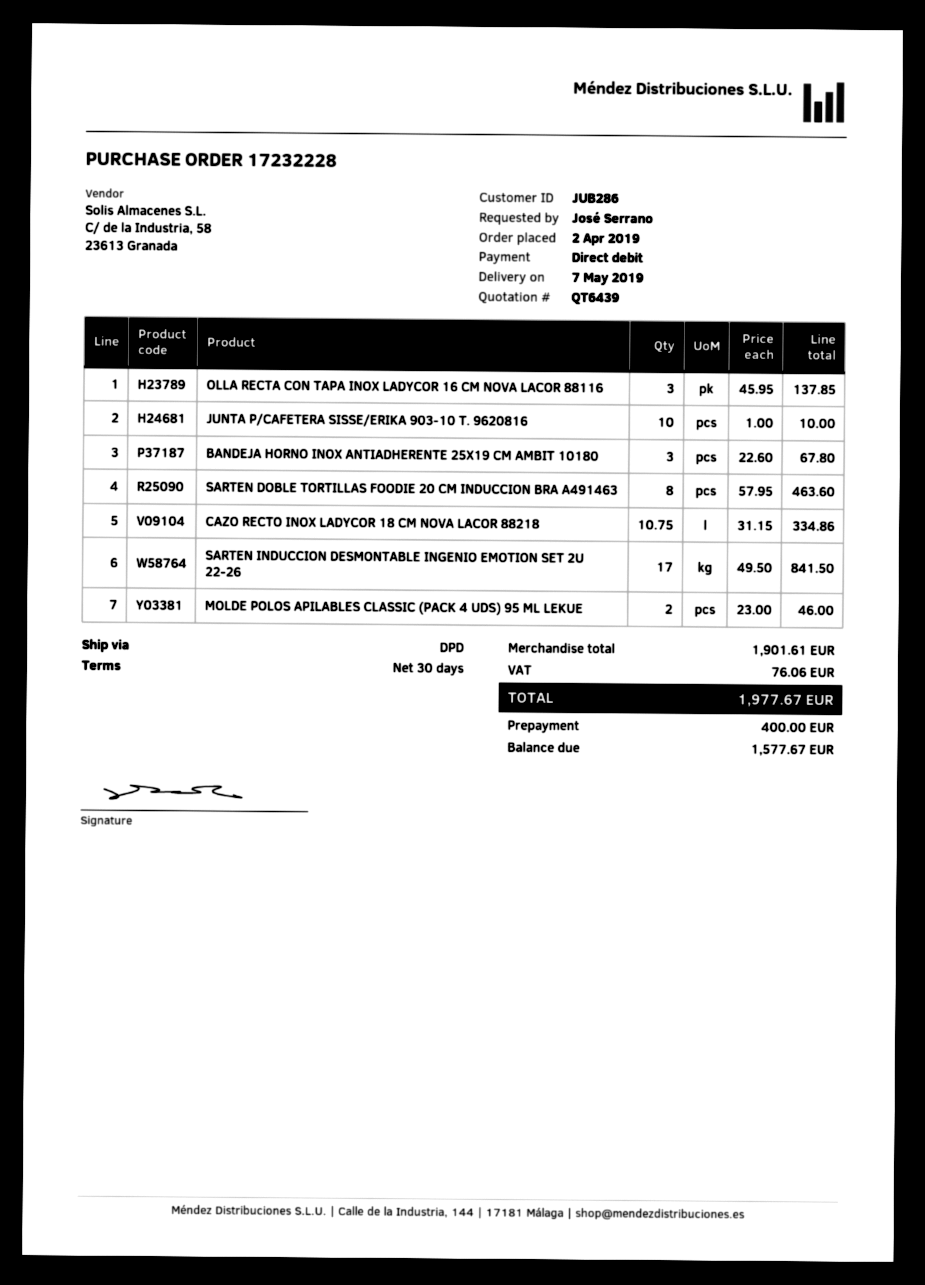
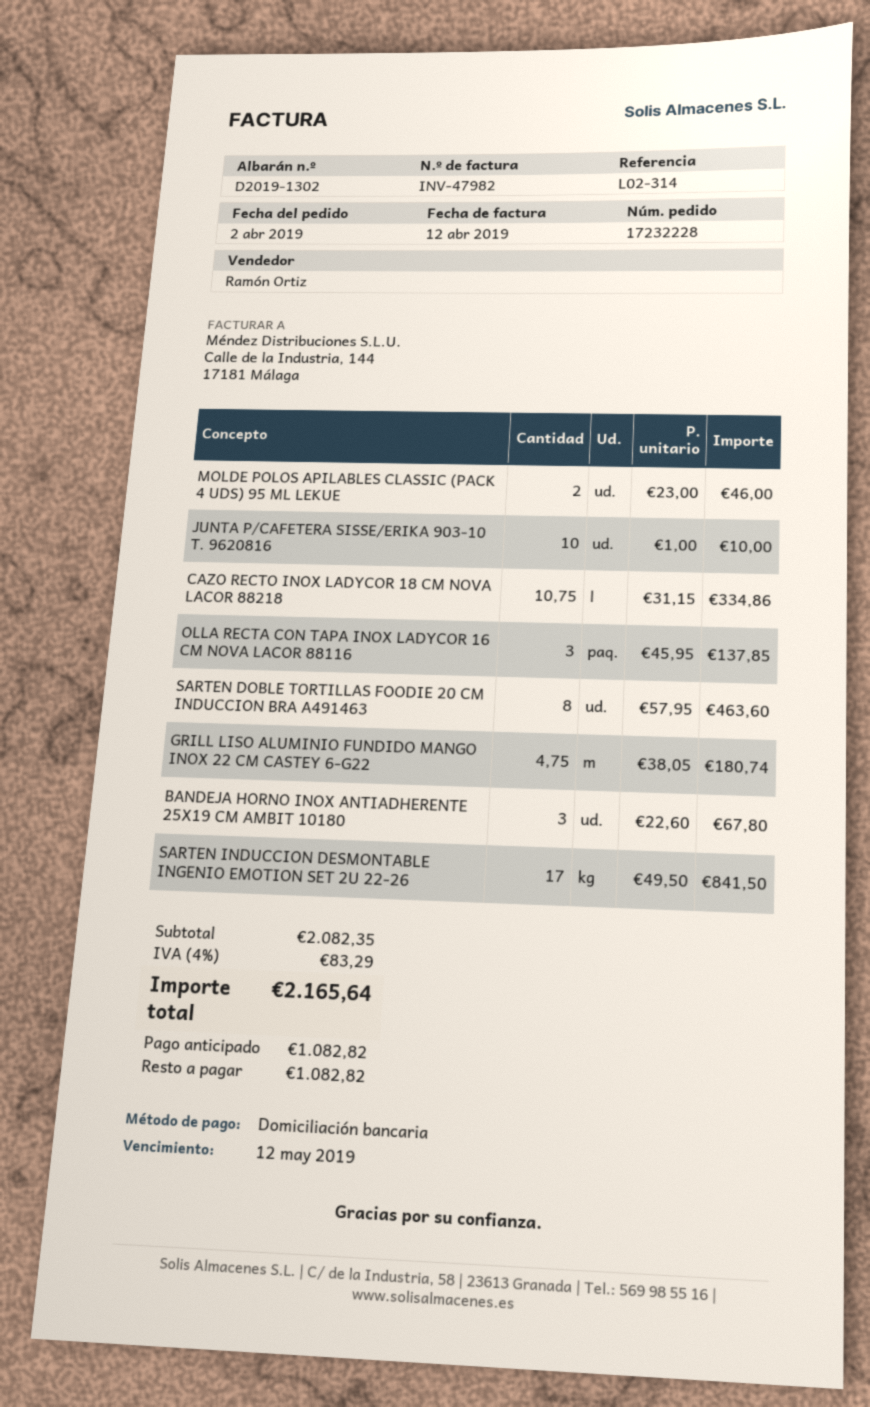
GRILL LISO ALUMINIO FUNDIDO MANGO INOX 22 CM CASTEY 6-G22: none -> 4.75 x 38.05 = 180.74
subtotal: 1901.61 -> 2082.35
tax: 76.06 -> 83.29
total: 1977.67 -> 2165.64
deposit: 400.00 -> 1082.82
balance: 1577.67 -> 1082.82

